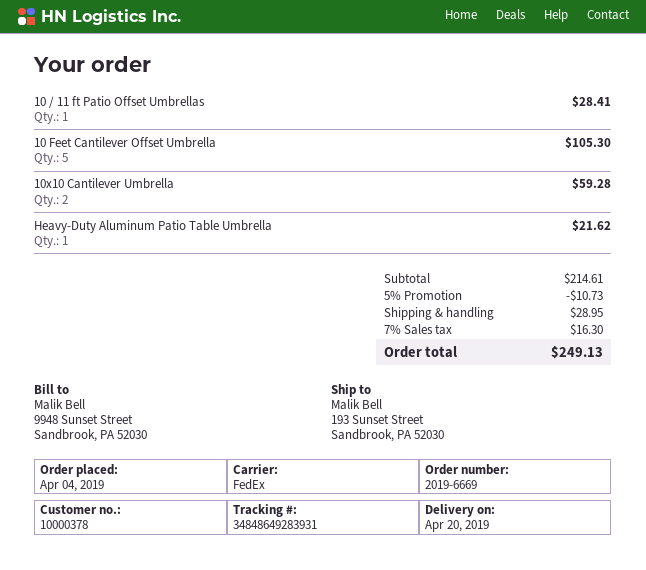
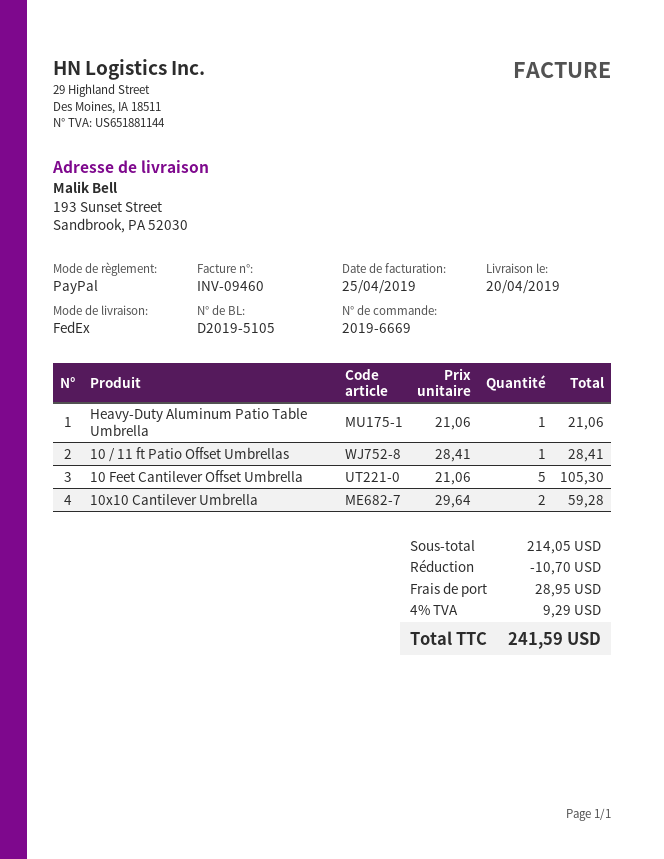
Heavy-Duty Aluminum Patio Table Umbrella: 1 for 21.62 -> 1 for 21.06
subtotal: 214.61 -> 214.05
discount: 10.73 -> 10.70
tax: 7% = 16.30 -> 4% = 9.29
total: 249.13 -> 241.59

